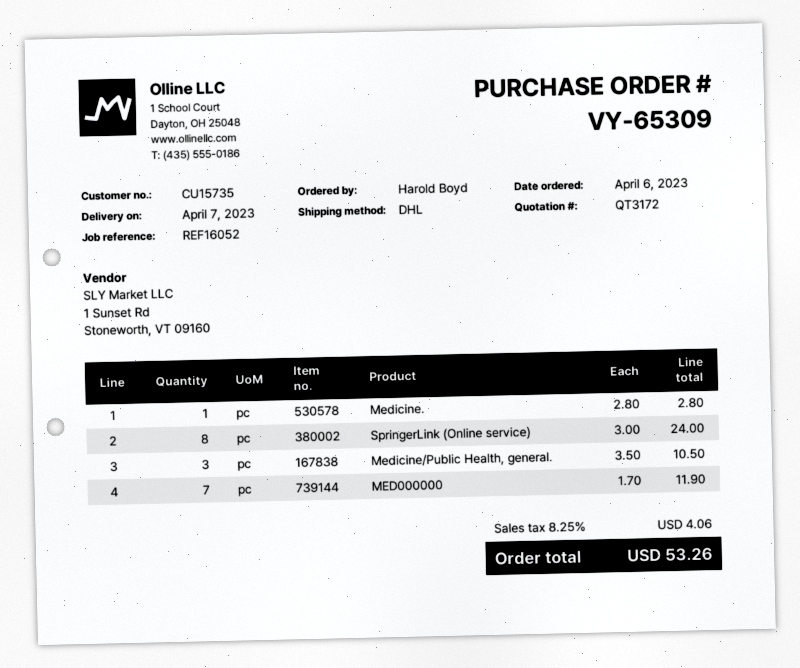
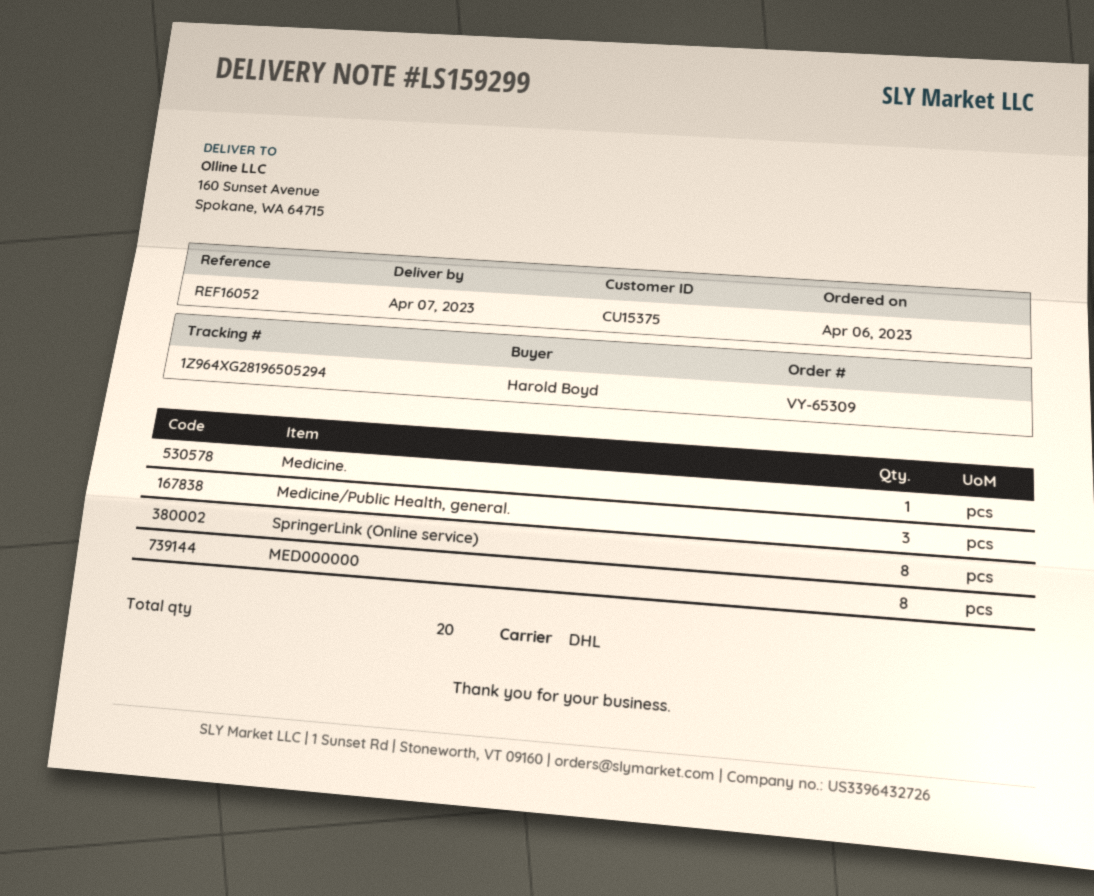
customer number: CU15735 -> CU15375
MED000000: 7 -> 8

